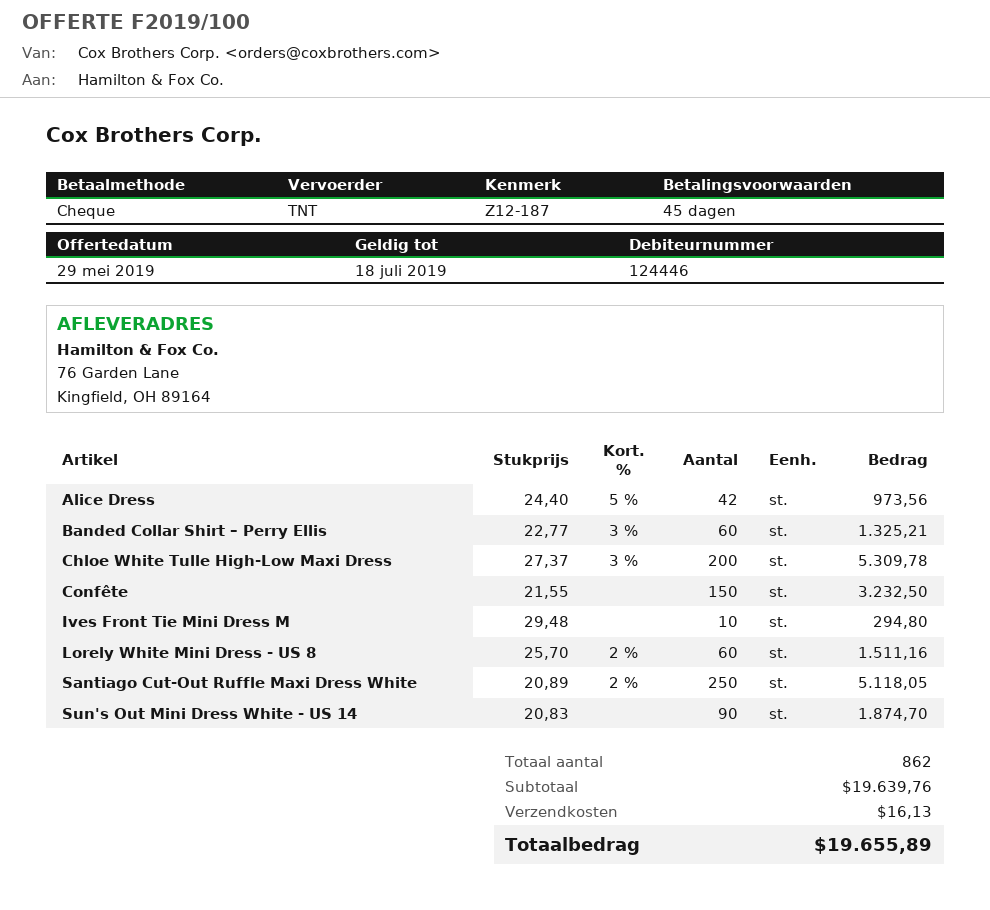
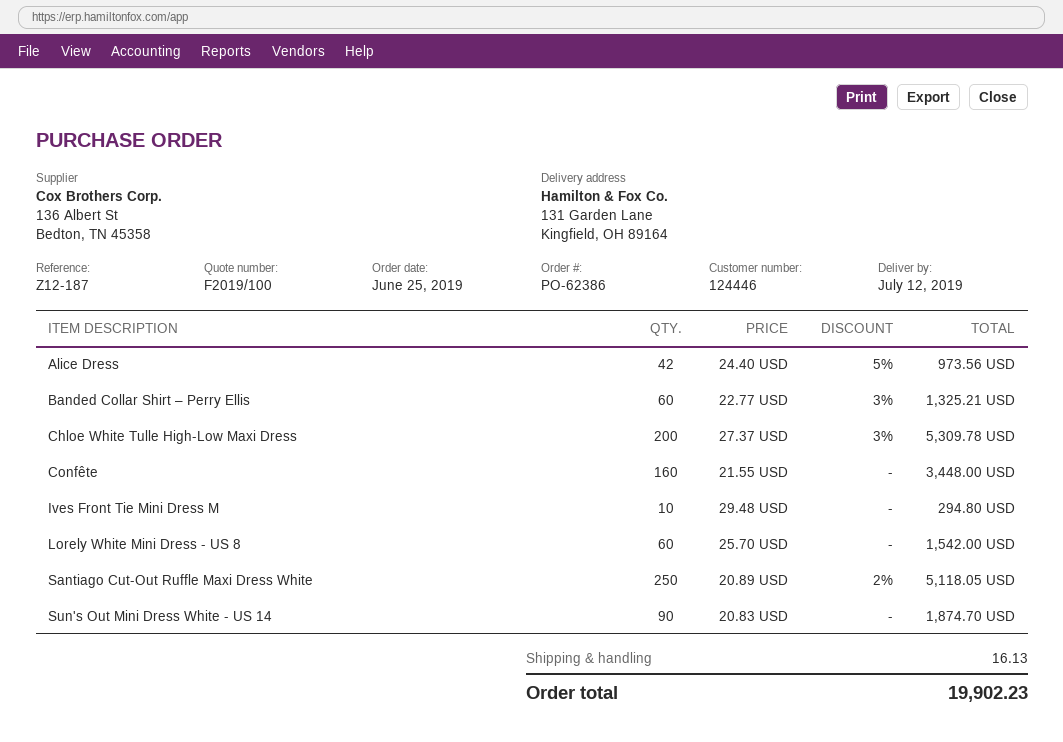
ship to: 76 Garden Lane, Kingfield, OH 89164 -> 131 Garden Lane, Kingfield, OH 89164
Confête: 150 x 21.55 = 3232.50 -> 160 x 21.55 = 3448.00
Lorely White Mini Dress - US 8: 60 x 25.70 - 2% = 1511.16 -> 60 x 25.70 = 1542.00
total: 19655.89 -> 19902.23

